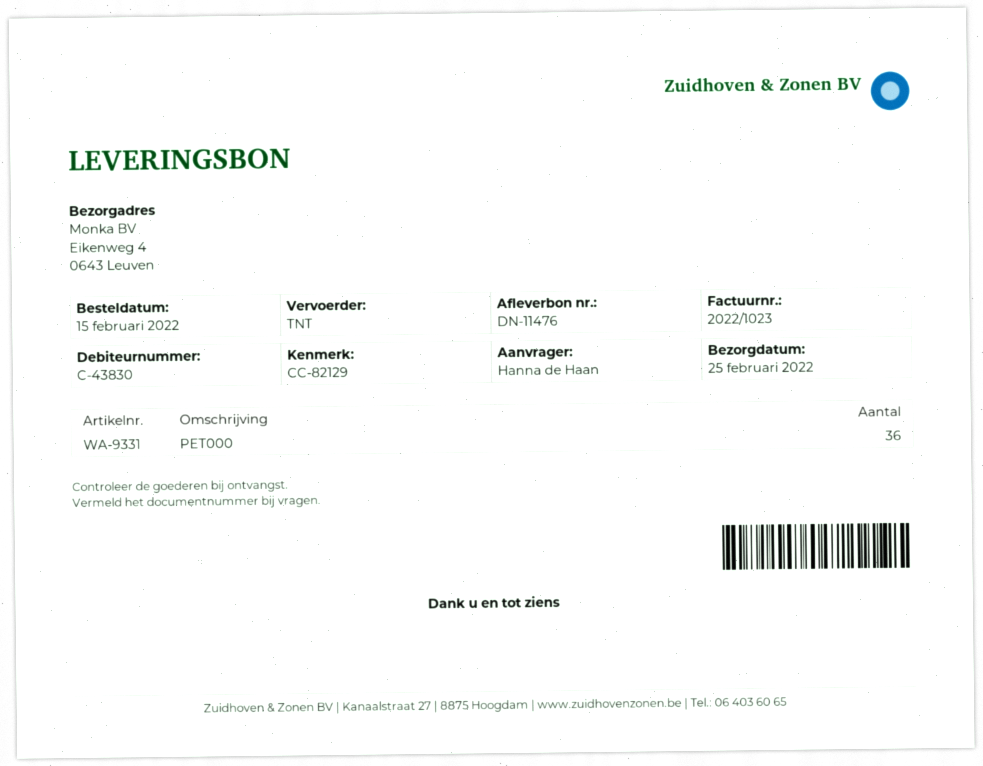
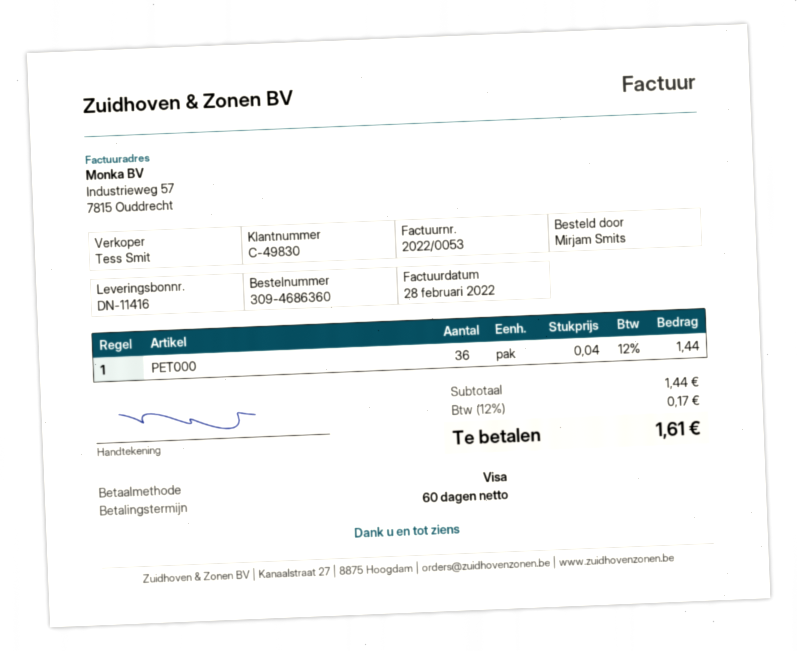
delivery note number: DN-11476 -> DN-11416
invoice number: 2022/1023 -> 2022/0053
customer number: C-43830 -> C-49830
ordered by: Hanna de Haan -> Mirjam Smits

